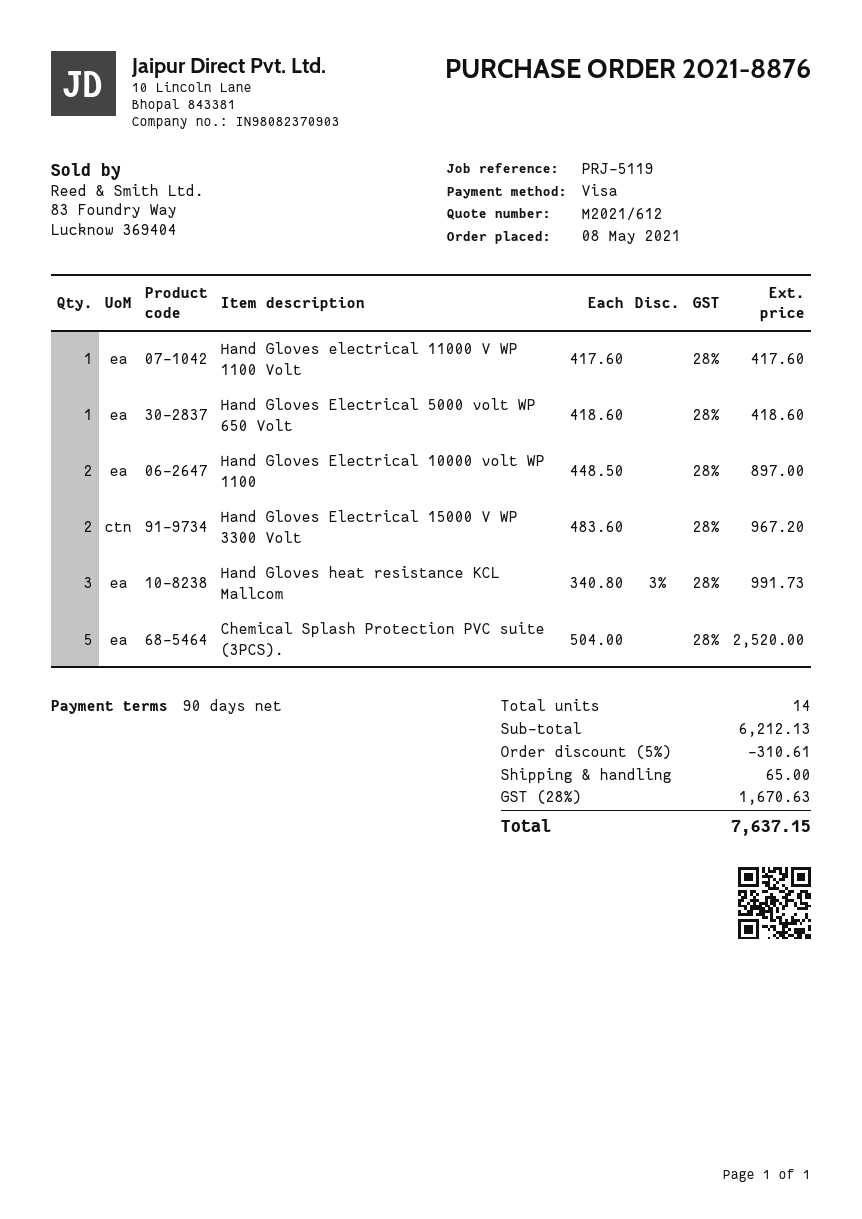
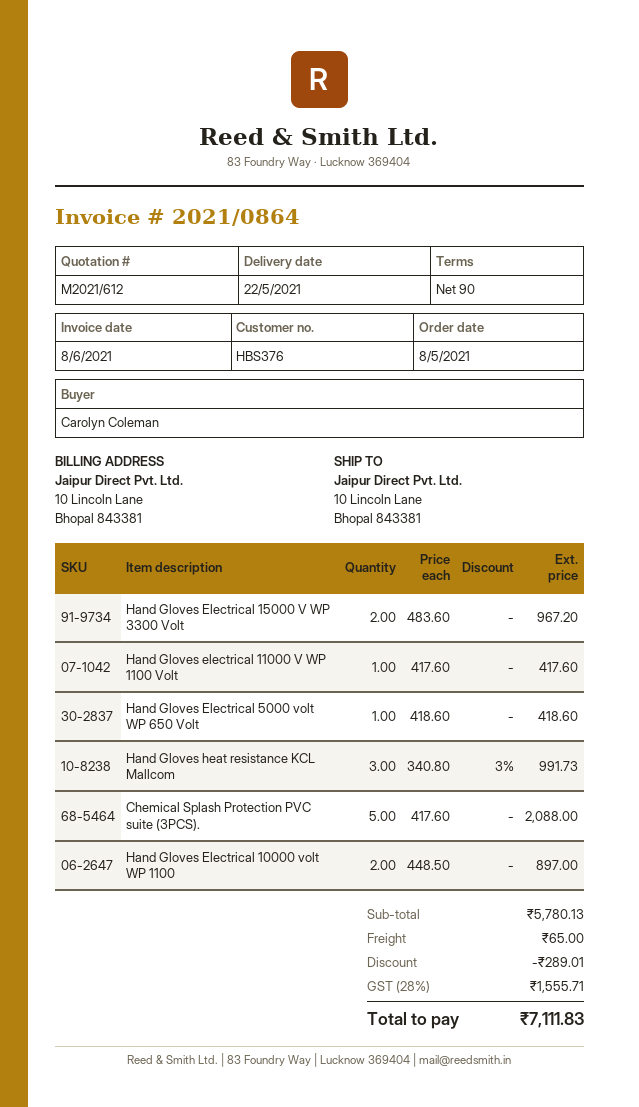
Chemical Splash Protection PVC suite (3PCS).: 5 x 504.00 = 2520.00 -> 5 x 417.60 = 2088.00
subtotal: 6212.13 -> 5780.13
discount: 310.61 -> 289.01
tax: 28% = 1670.63 -> 28% = 1555.71
total: 7637.15 -> 7111.83

